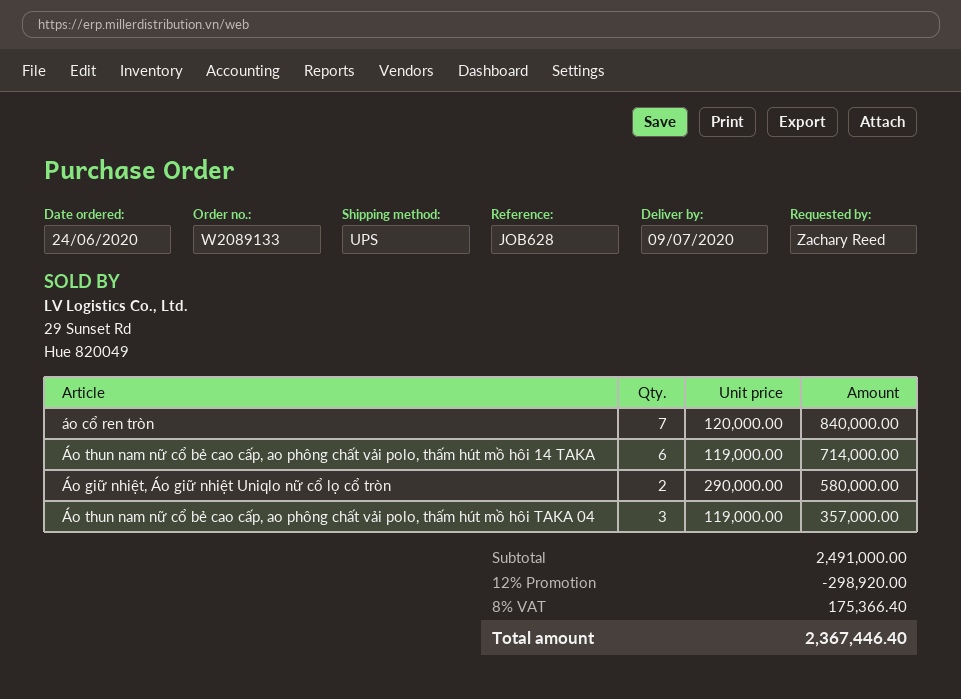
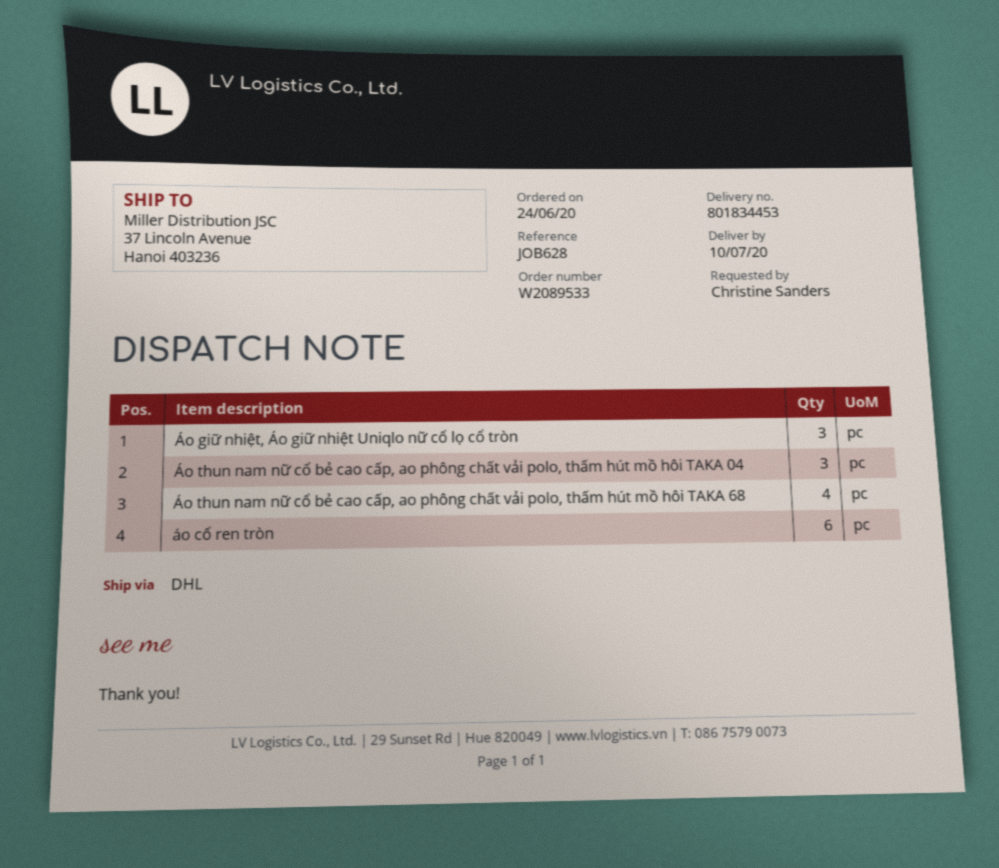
order number: W2089133 -> W2089533
delivery date: 2020-07-09 -> 2020-07-10
ordered by: Zachary Reed -> Christine Sanders
shipping method: UPS -> DHL
áo cổ ren tròn: 7 -> 6
Áo thun nam nữ cổ bẻ cao cấp, ao phông chất vải polo, thấm hút mồ hôi 14 TAKA: 6 -> none
Áo giữ nhiệt, Áo giữ nhiệt Uniqlo nữ cổ lọ cổ tròn: 2 -> 3
Áo thun nam nữ cổ bẻ cao cấp, ao phông chất vải polo, thấm hút mồ hôi TAKA 68: none -> 4

